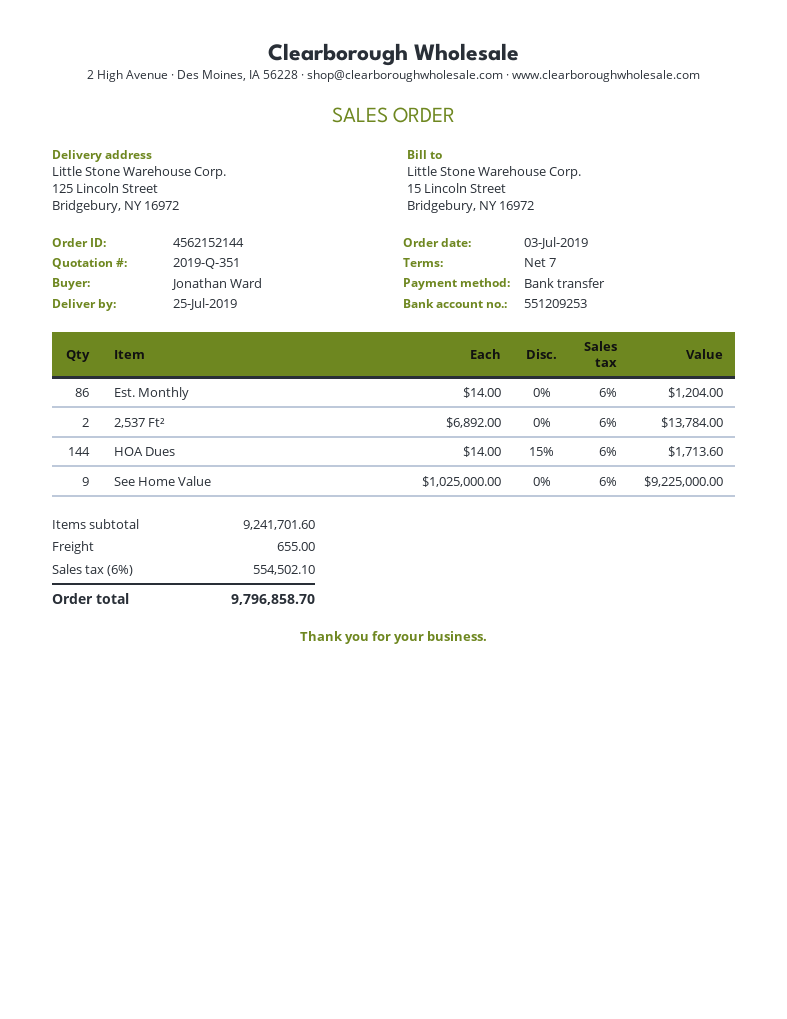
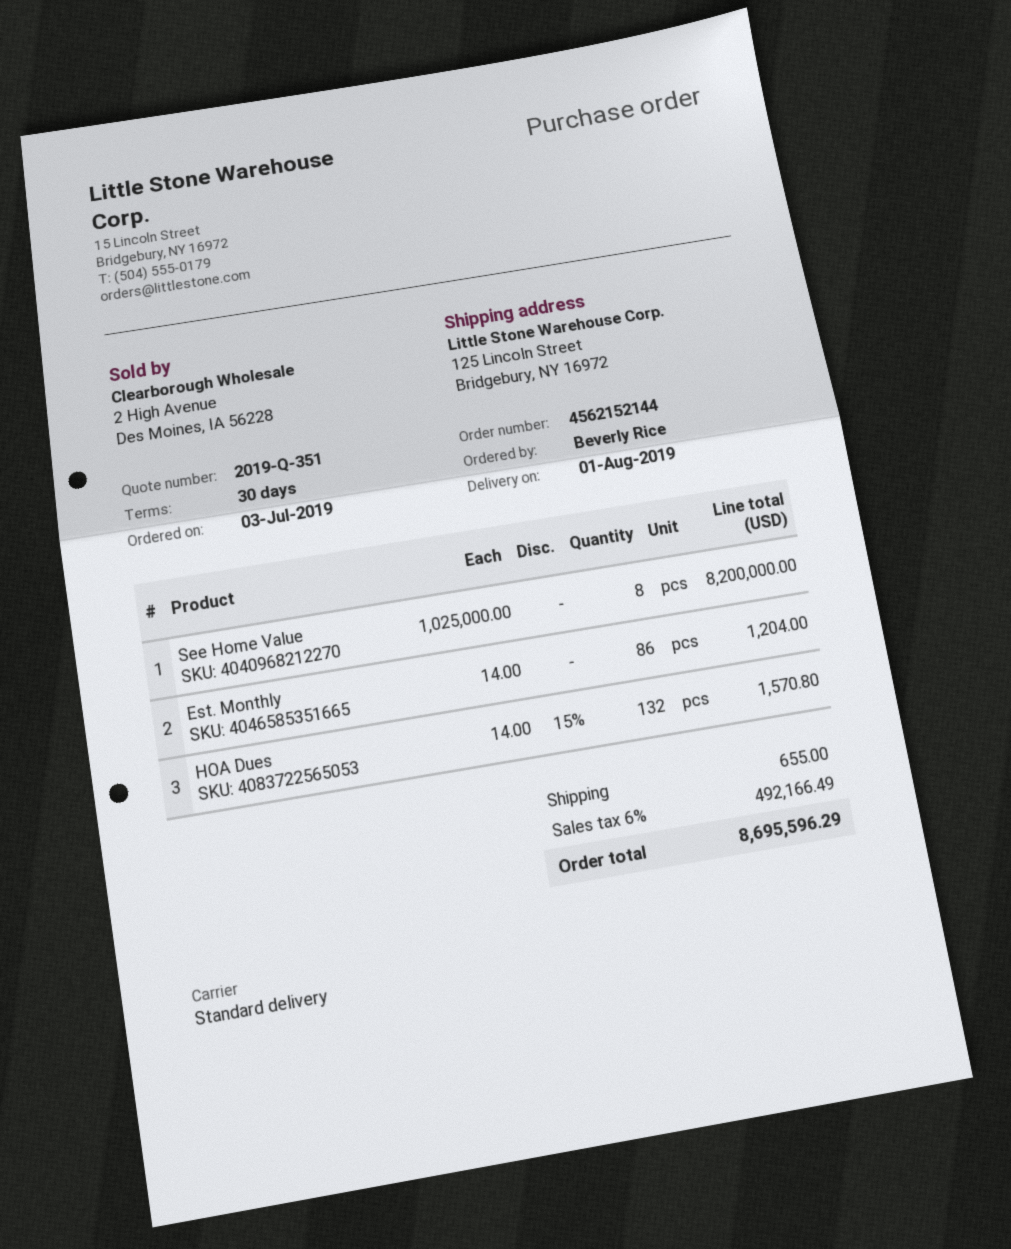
delivery date: 2019-07-25 -> 2019-08-01
payment terms: 7 days -> 30 days
ordered by: Jonathan Ward -> Beverly Rice
2,537 Ft²: 2 x 6892.00 = 13784.00 -> none
HOA Dues: 144 x 14.00 - 15% = 1713.60 -> 132 x 14.00 - 15% = 1570.80
See Home Value: 9 x 1025000.00 = 9225000.00 -> 8 x 1025000.00 = 8200000.00
tax: 6% = 554502.10 -> 6% = 492166.49
total: 9796858.70 -> 8695596.29

